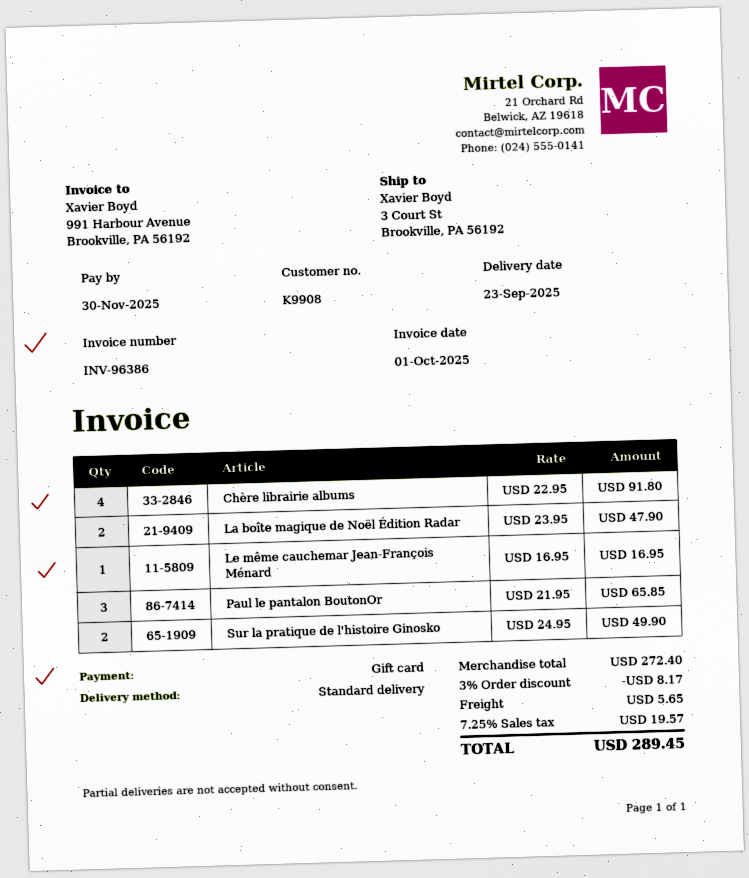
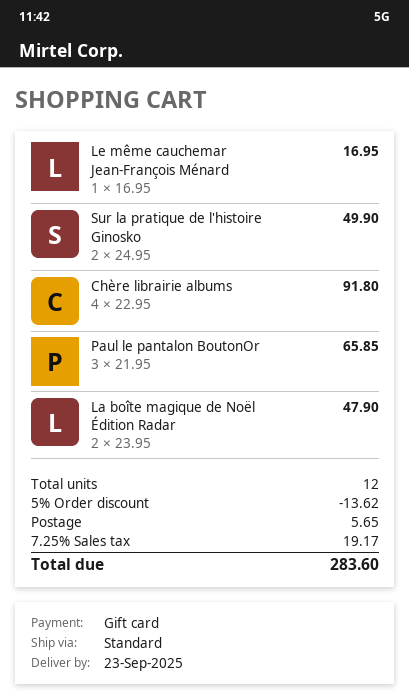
discount: 3% = 8.17 -> 5% = 13.62
tax: 7.25% = 19.57 -> 7.25% = 19.17
total: 289.45 -> 283.60

